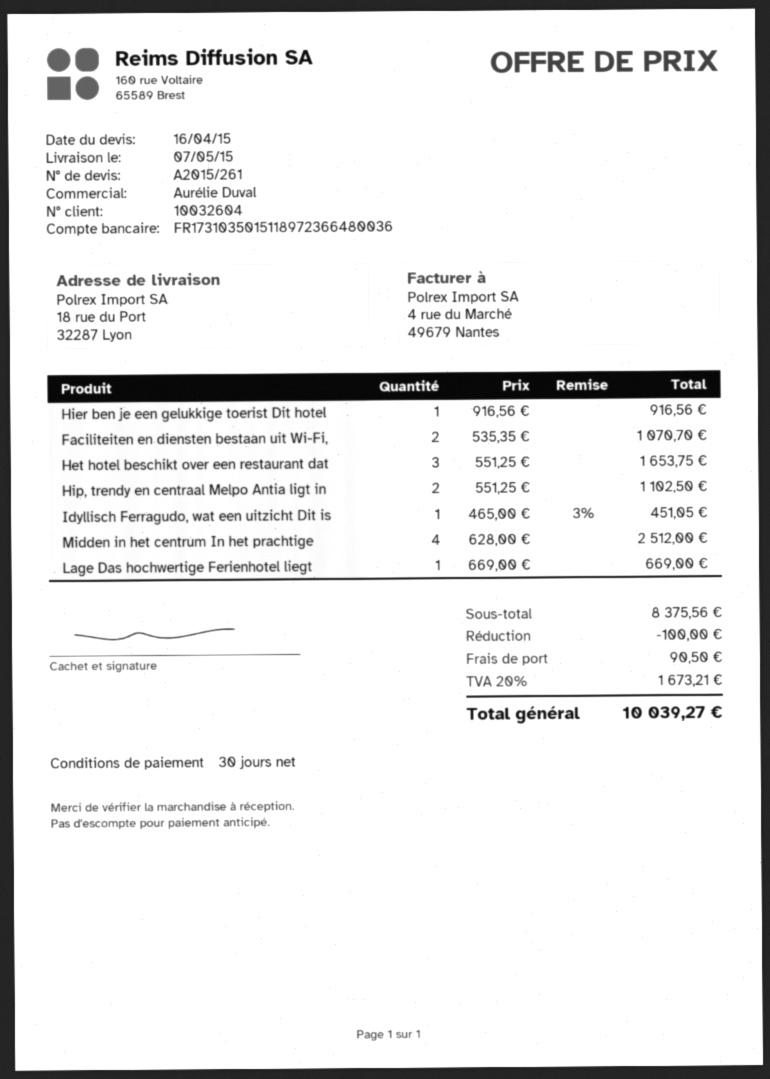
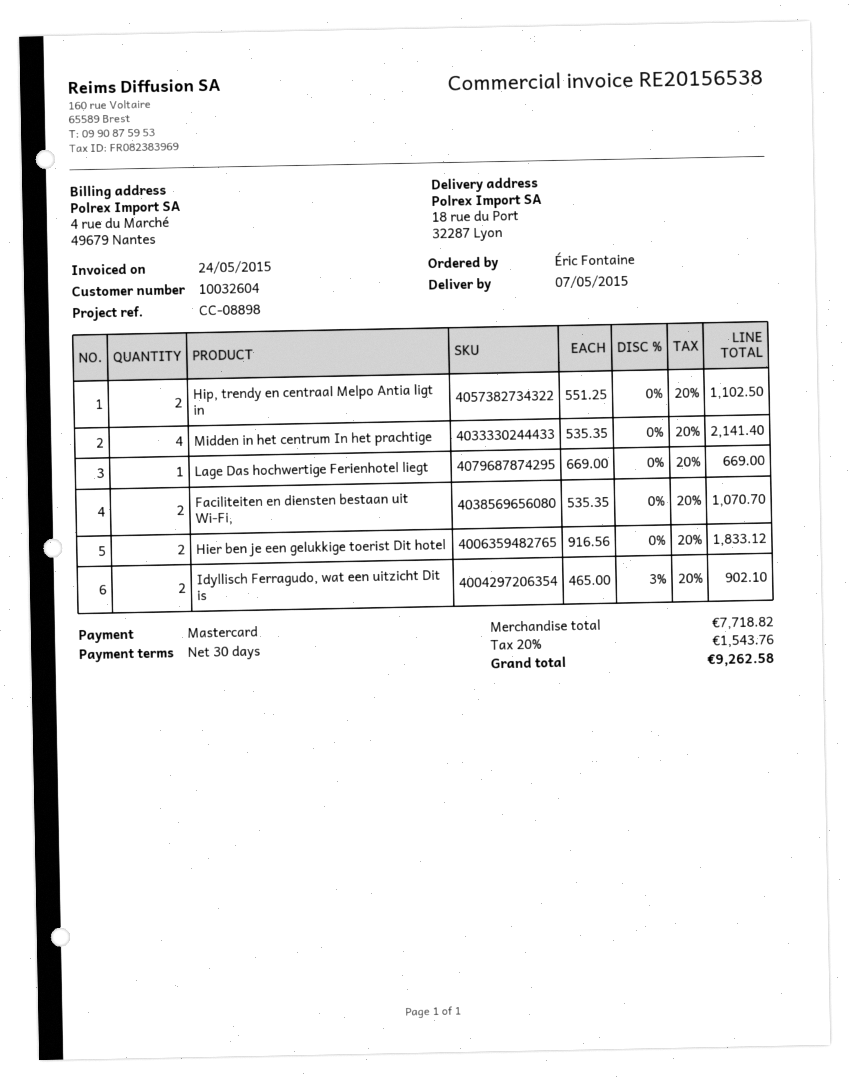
Hier ben je een gelukkige toerist Dit hotel: 1 x 916.56 = 916.56 -> 2 x 916.56 = 1833.12
Het hotel beschikt over een restaurant dat: 3 x 551.25 = 1653.75 -> none
Idyllisch Ferragudo, wat een uitzicht Dit is: 1 x 465.00 - 3% = 451.05 -> 2 x 465.00 - 3% = 902.10
Midden in het centrum In het prachtige: 4 x 628.00 = 2512.00 -> 4 x 535.35 = 2141.40
subtotal: 8375.56 -> 7718.82
discount: 100.00 -> none
shipping: 90.50 -> none
tax: 20% = 1673.21 -> 20% = 1543.76
total: 10039.27 -> 9262.58

